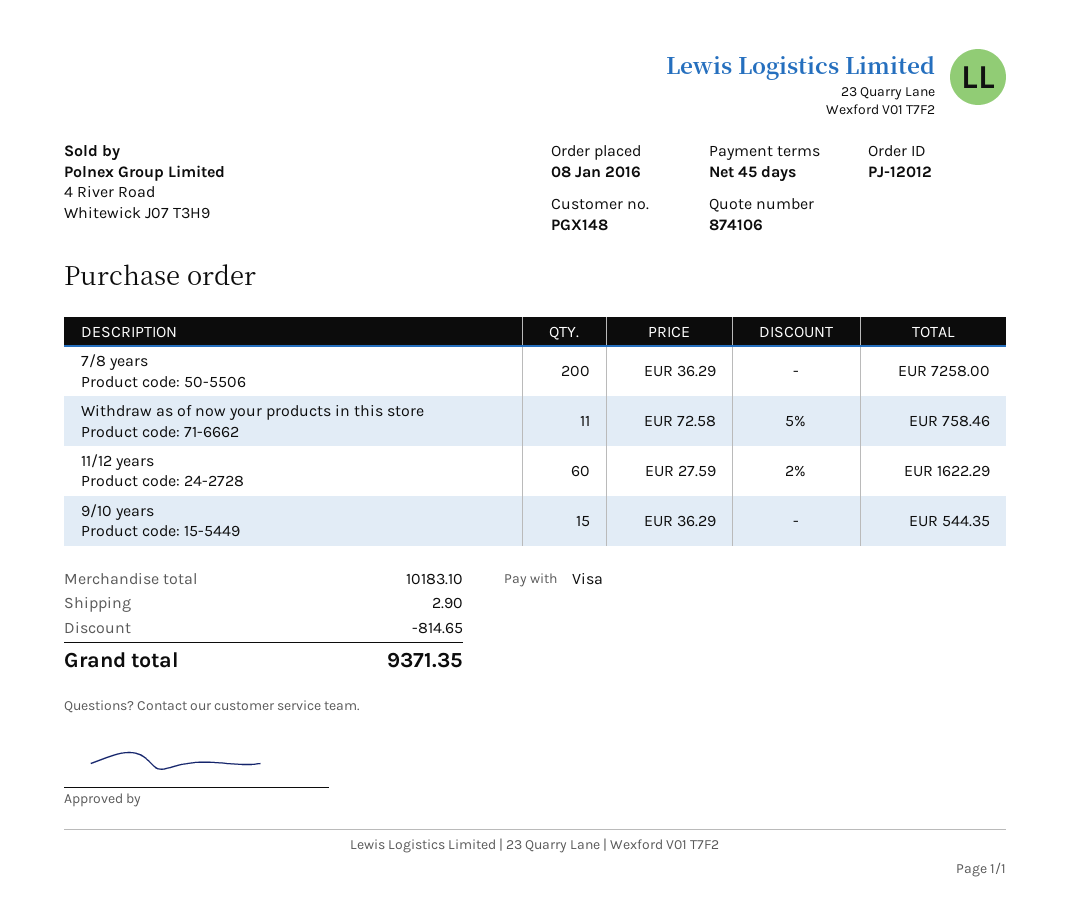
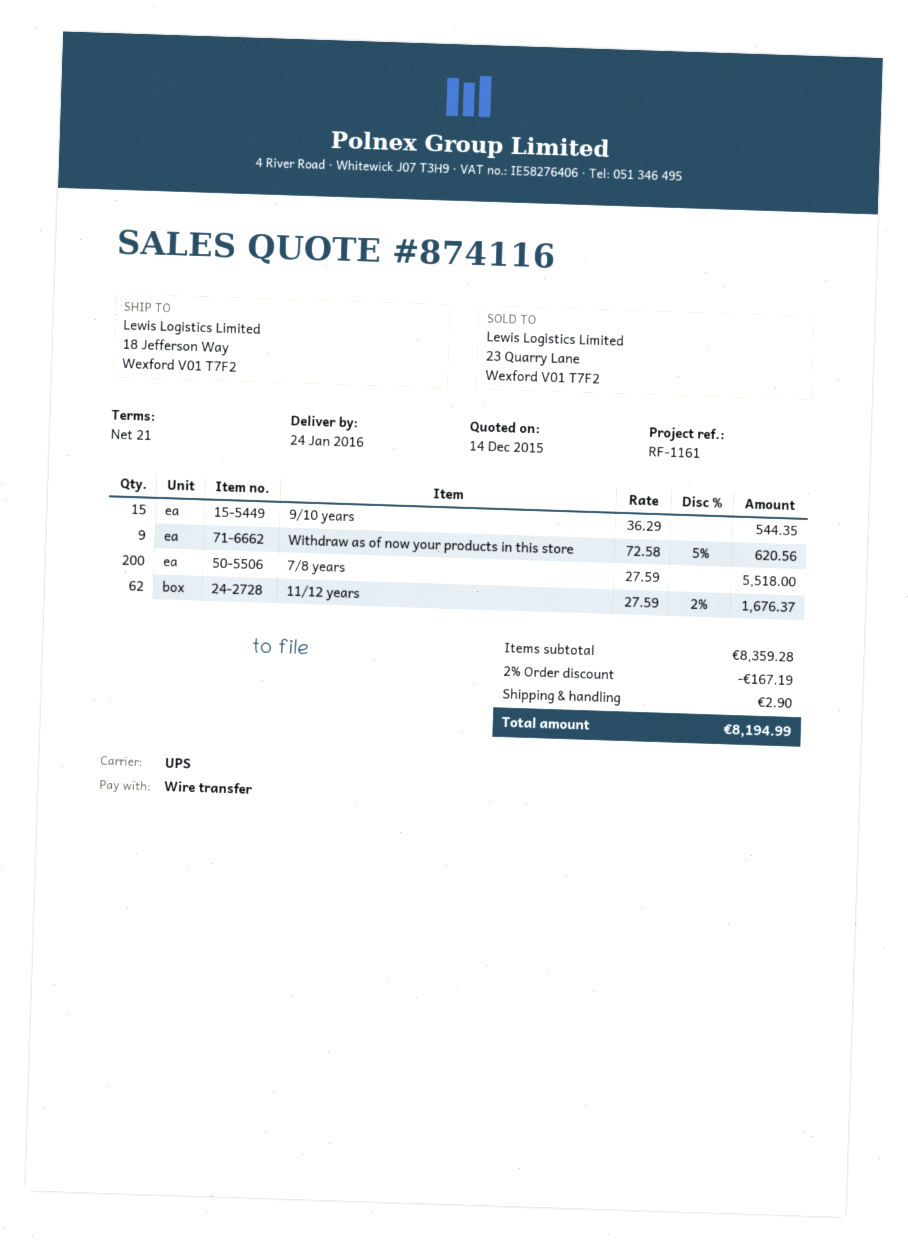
quote number: 874106 -> 874116
payment terms: 45 days -> 21 days
payment method: Visa -> bank transfer
7/8 years: 200 x 36.29 = 7258.00 -> 200 x 27.59 = 5518.00
Withdraw as of now your products in this store: 11 x 72.58 - 5% = 758.46 -> 9 x 72.58 - 5% = 620.56
11/12 years: 60 x 27.59 - 2% = 1622.29 -> 62 x 27.59 - 2% = 1676.37
subtotal: 10183.10 -> 8359.28
discount: 814.65 -> 167.19
total: 9371.35 -> 8194.99

